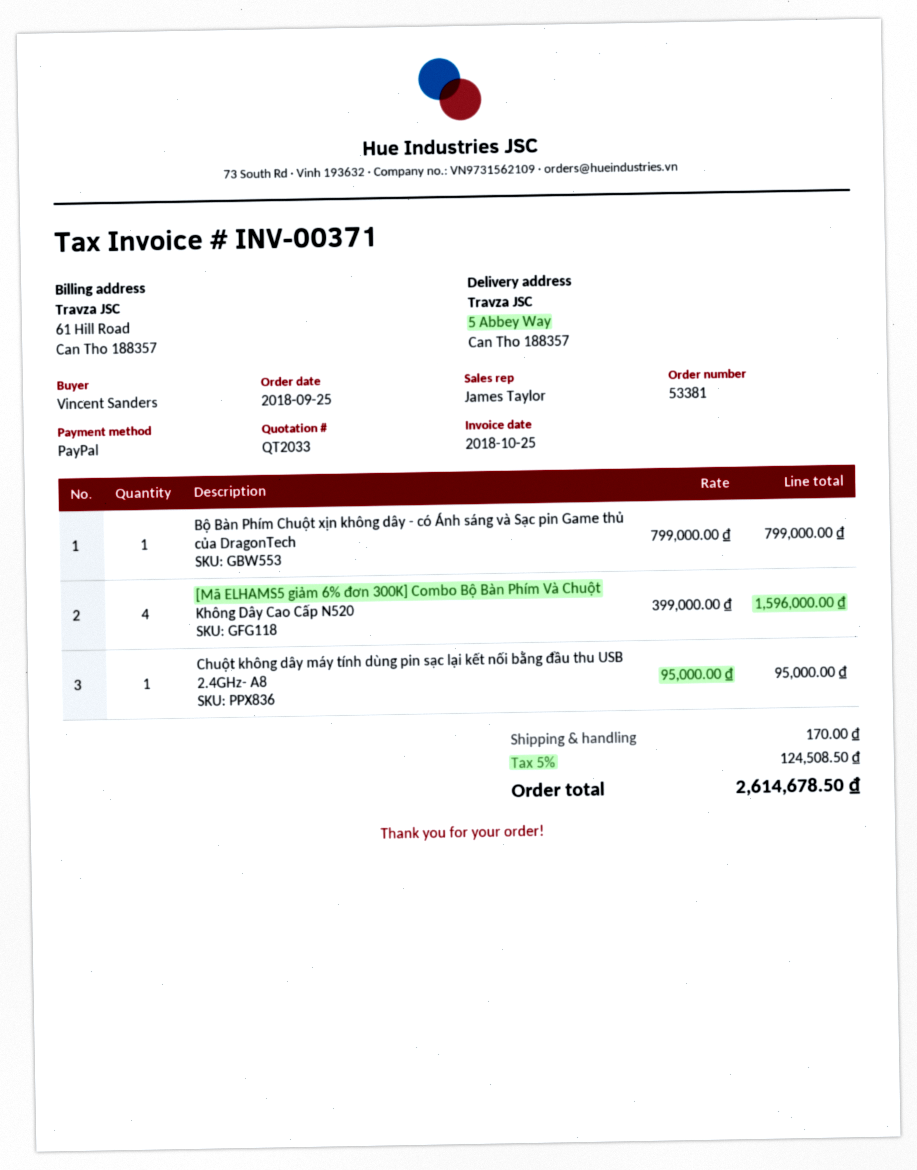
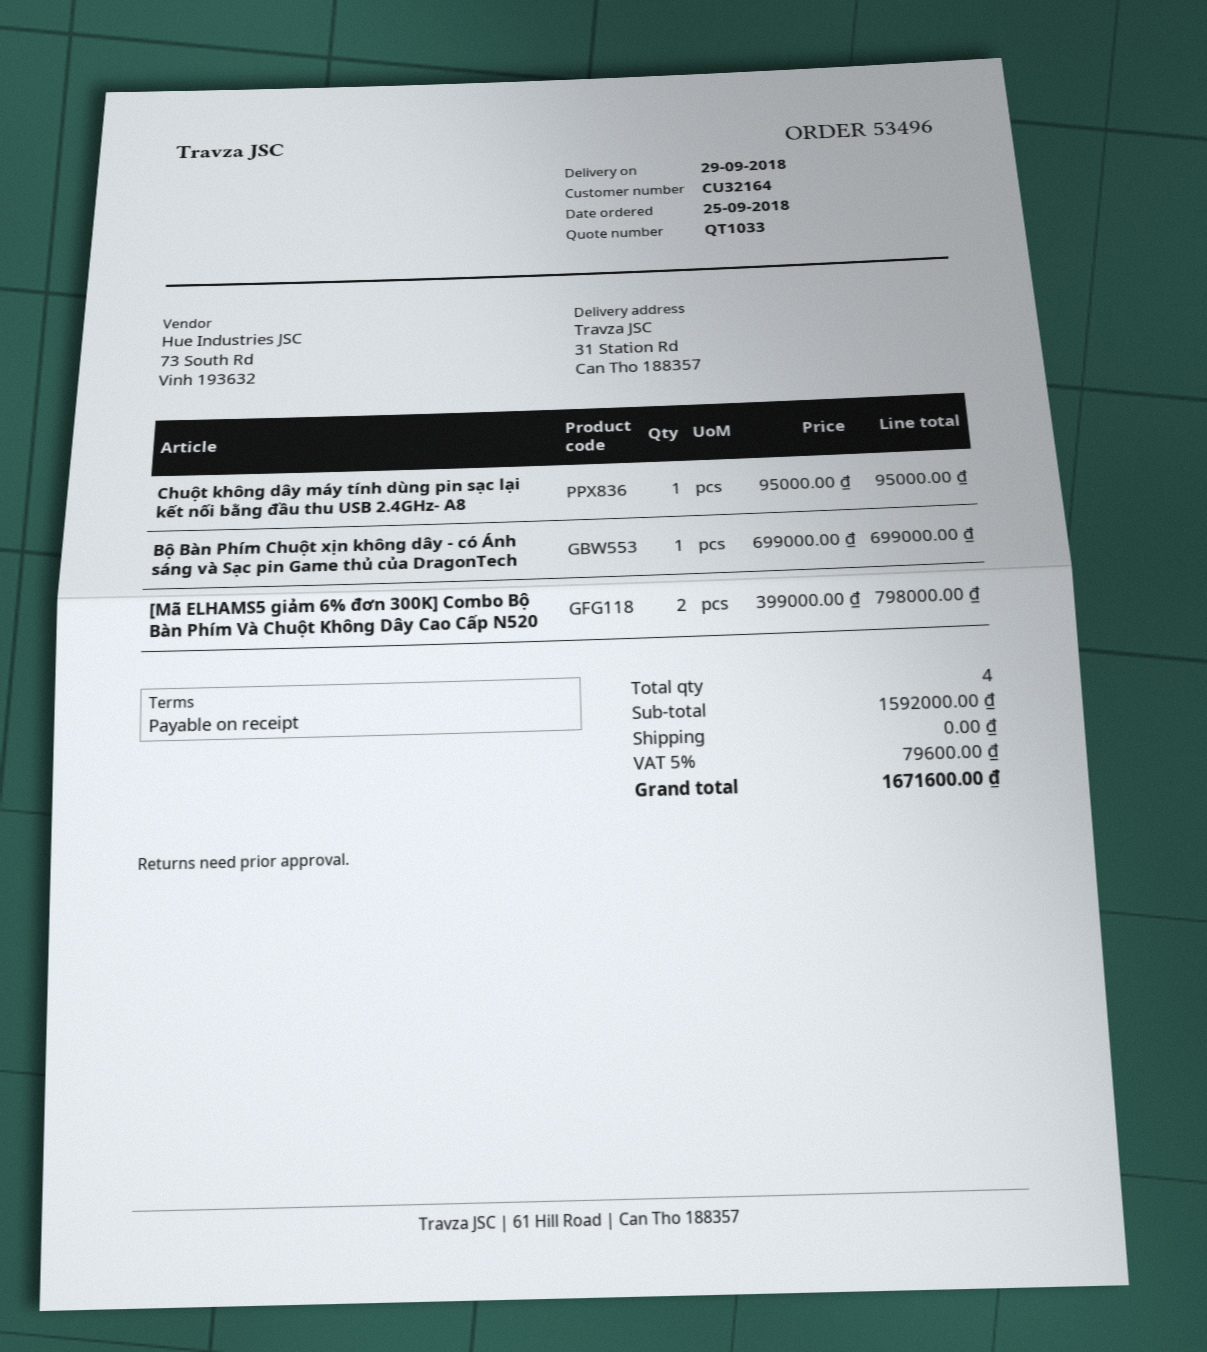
quote number: QT2033 -> QT1033
order number: 53381 -> 53496
ship to: 5 Abbey Way, Can Tho 188357 -> 31 Station Rd, Can Tho 188357
Bộ Bàn Phím Chuột xịn không dây - có Ánh sáng và Sạc pin Game thủ của DragonTech: 1 x 799000.00 = 799000.00 -> 1 x 699000.00 = 699000.00
[Mã ELHAMS5 giảm 6% đơn 300K] Combo Bộ Bàn Phím Và Chuột Không Dây Cao Cấp N520: 4 x 399000.00 = 1596000.00 -> 2 x 399000.00 = 798000.00
shipping: 170.00 -> 0.00
tax: 5% = 124508.50 -> 5% = 79600.00
total: 2614678.50 -> 1671600.00

